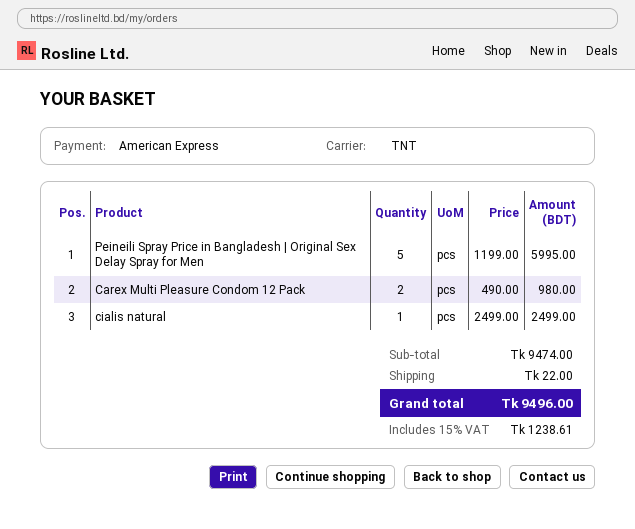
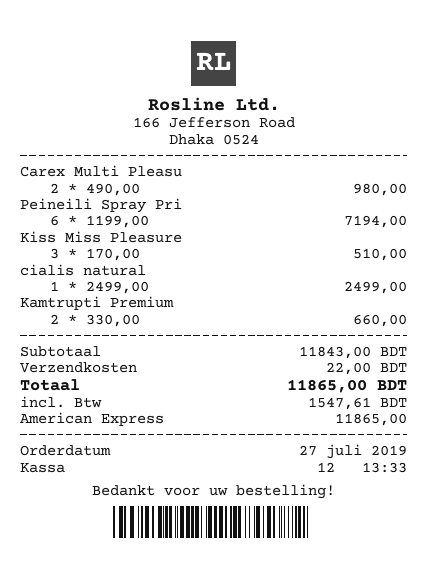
Peineili Spray Price in Bangladesh | Original Sex Delay Spray for Men: 5 x 1199.00 = 5995.00 -> 6 x 1199.00 = 7194.00
Kiss Miss Pleasure: none -> 3 x 170.00 = 510.00
Kamtrupti Premium: none -> 2 x 330.00 = 660.00
subtotal: 9474.00 -> 11843.00
tax: 1238.61 -> 1547.61
total: 9496.00 -> 11865.00

